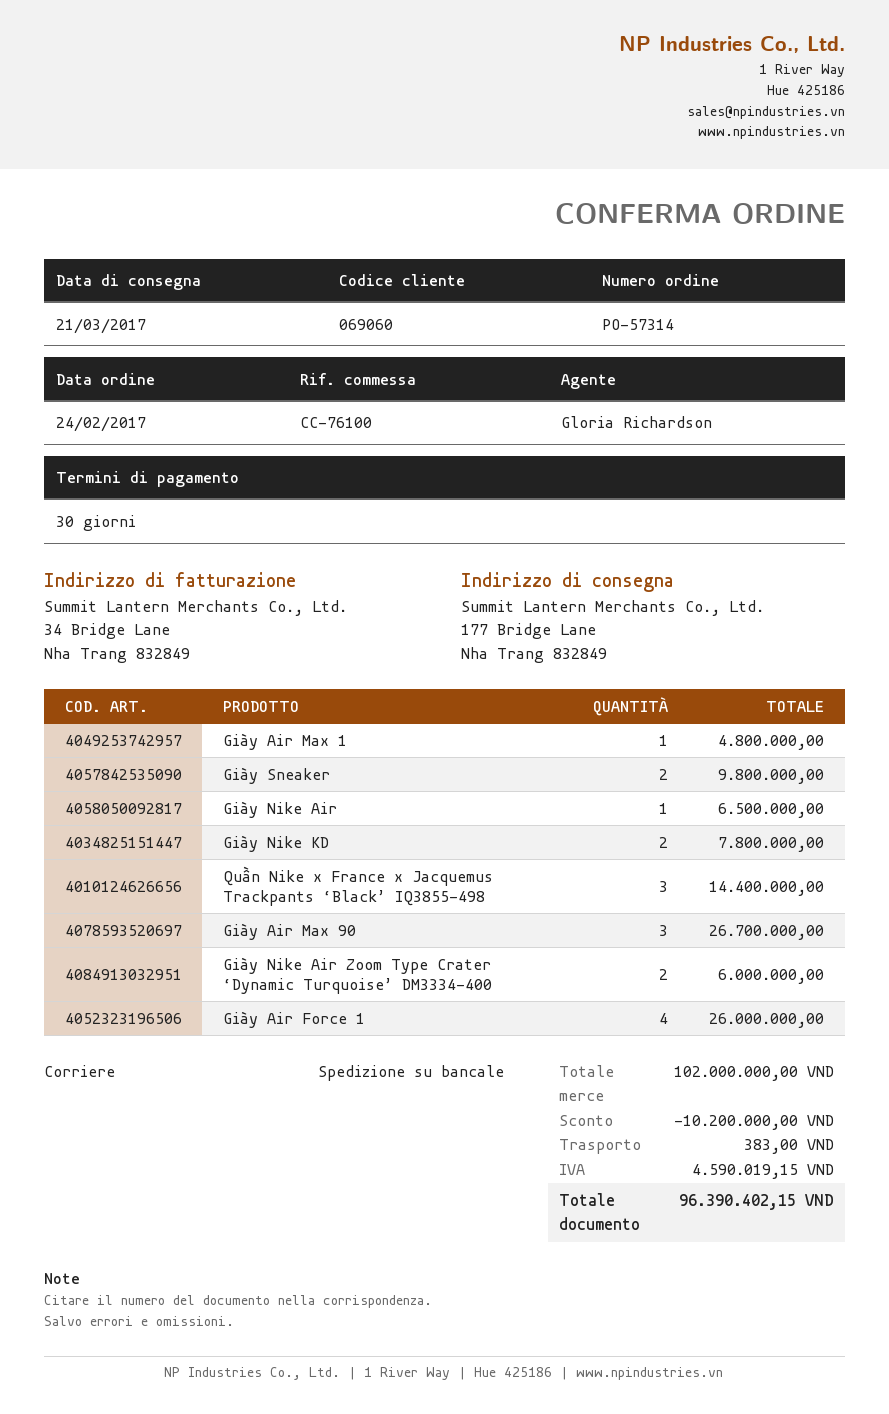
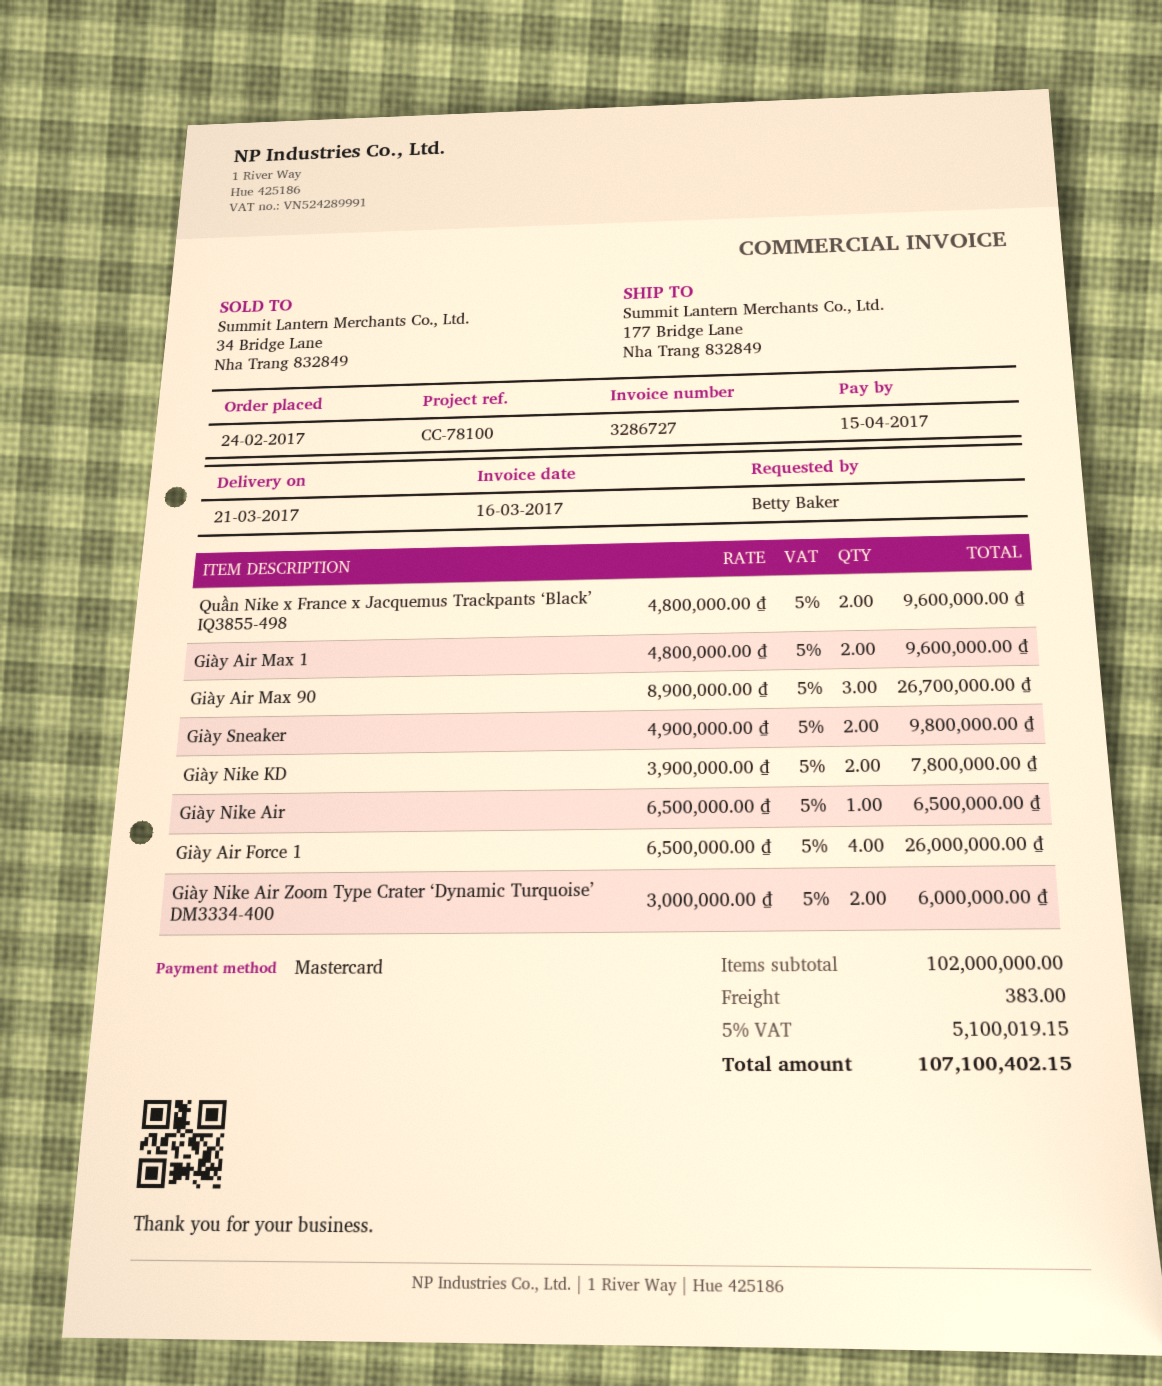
reference: CC-76100 -> CC-78100
Giày Air Max 1: 1 for 4800000.00 -> 2 for 9600000.00
Quần Nike x France x Jacquemus Trackpants ‘Black’ IQ3855-498: 3 for 14400000.00 -> 2 for 9600000.00
discount: 10200000.00 -> none
tax: 4590019.15 -> 5100019.15
total: 96390402.15 -> 107100402.15

